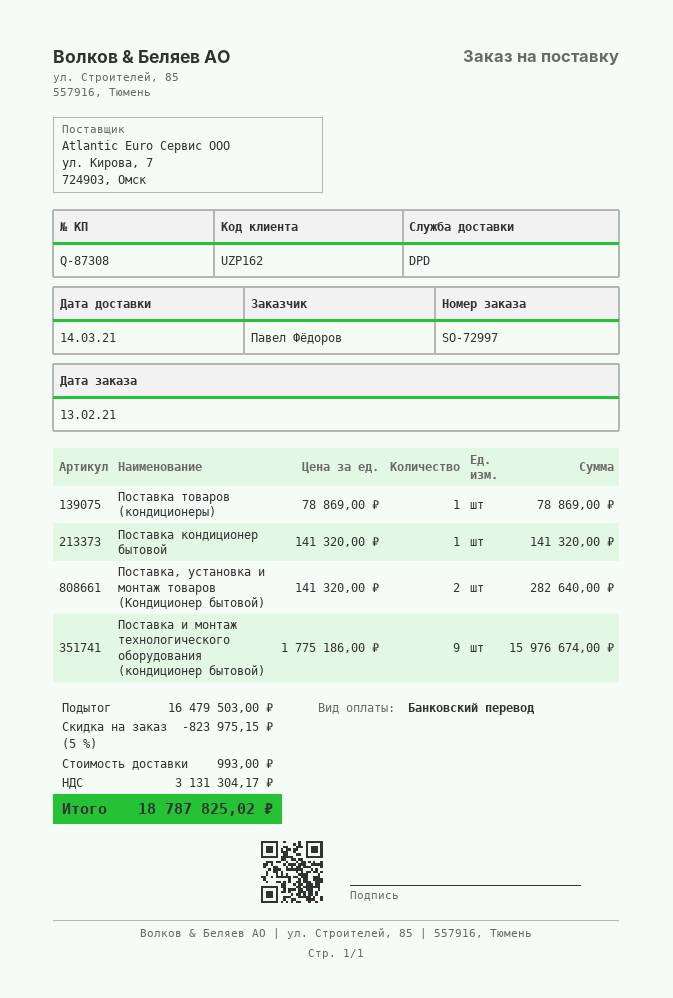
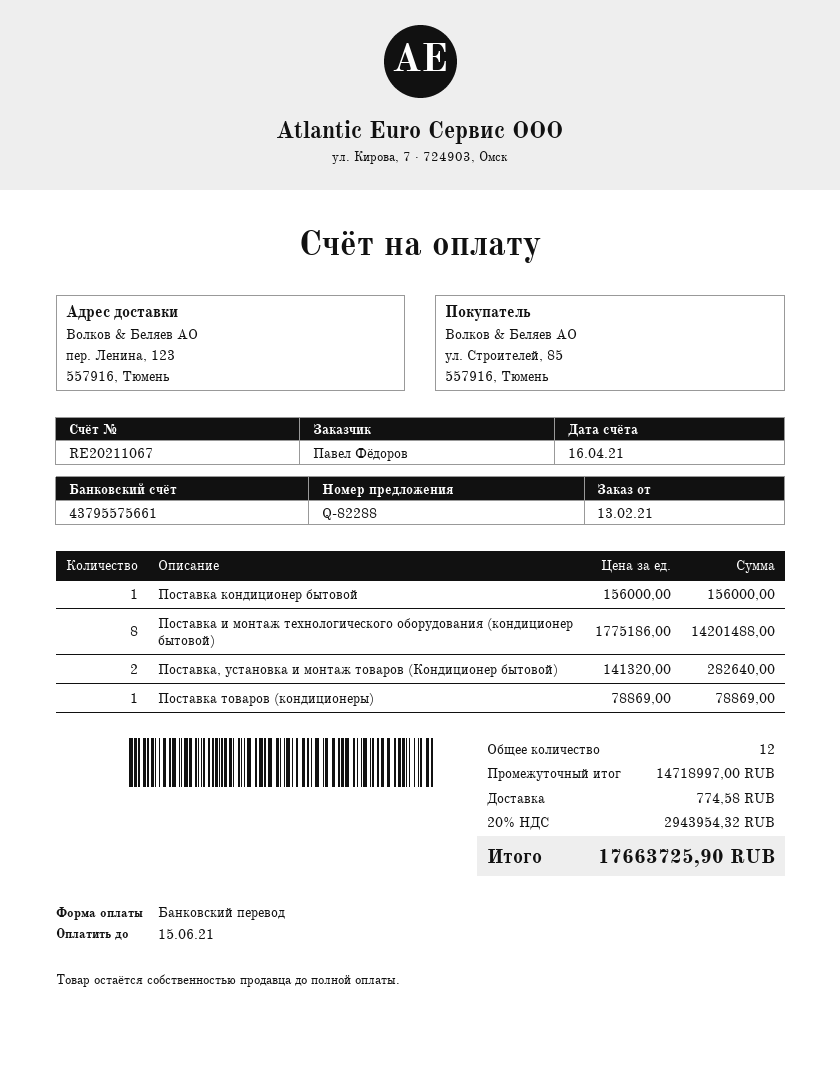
quote number: Q-87308 -> Q-82288
Поставка кондиционер бытовой: 1 x 141320.00 = 141320.00 -> 1 x 156000.00 = 156000.00
Поставка и монтаж технологического оборудования (кондиционер бытовой): 9 x 1775186.00 = 15976674.00 -> 8 x 1775186.00 = 14201488.00
subtotal: 16479503.00 -> 14718997.00
discount: 5% = 823975.15 -> none
shipping: 993.00 -> 774.58
tax: 3131304.17 -> 2943954.32
total: 18787825.02 -> 17663725.90

